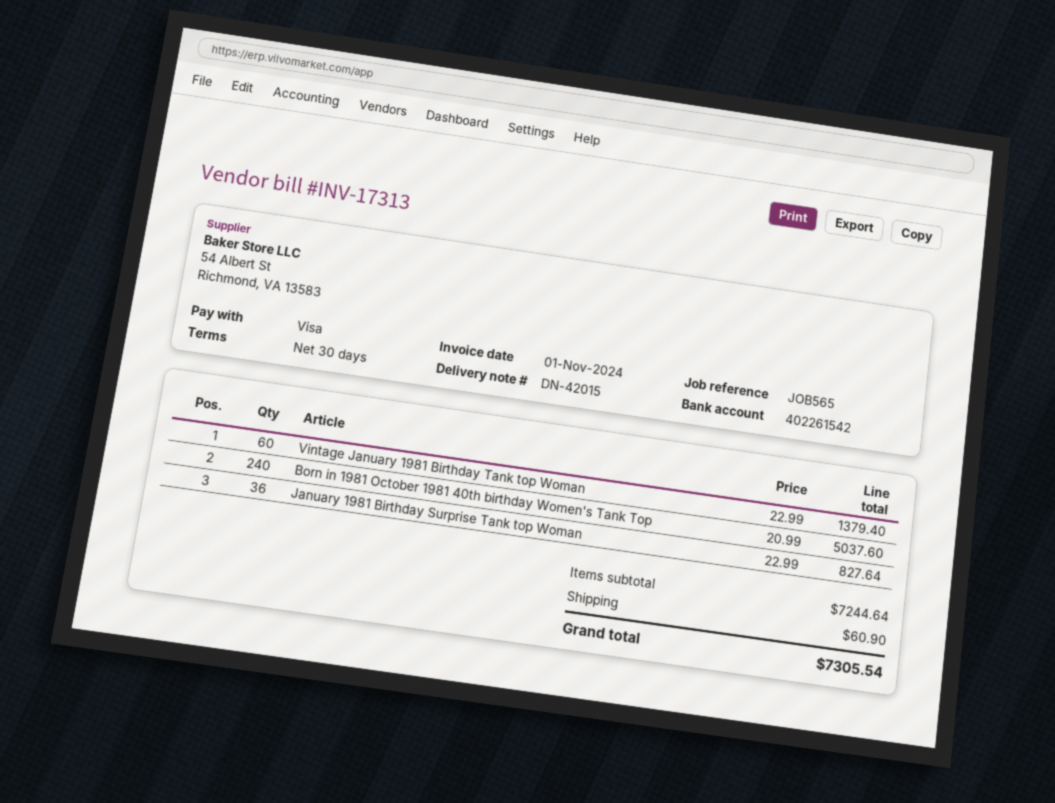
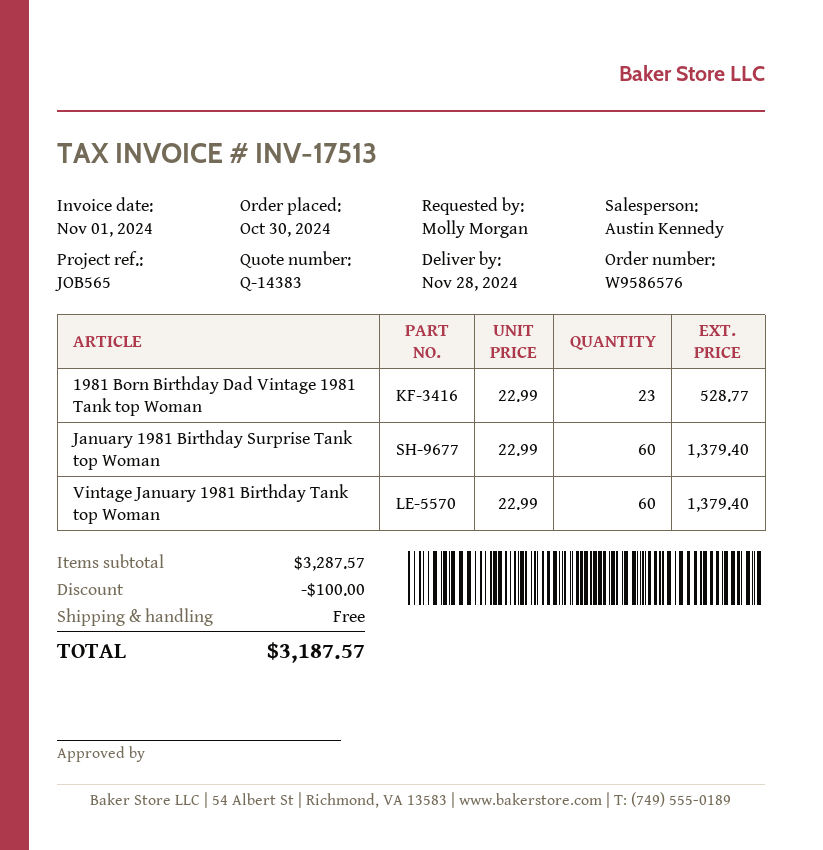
invoice number: INV-17313 -> INV-17513
Born in 1981 October 1981 40th birthday Women's Tank Top: 240 x 20.99 = 5037.60 -> none
January 1981 Birthday Surprise Tank top Woman: 36 x 22.99 = 827.64 -> 60 x 22.99 = 1379.40
1981 Born Birthday Dad Vintage 1981 Tank top Woman: none -> 23 x 22.99 = 528.77
subtotal: 7244.64 -> 3287.57
discount: none -> 100.00
shipping: 60.90 -> 0.00
total: 7305.54 -> 3187.57

